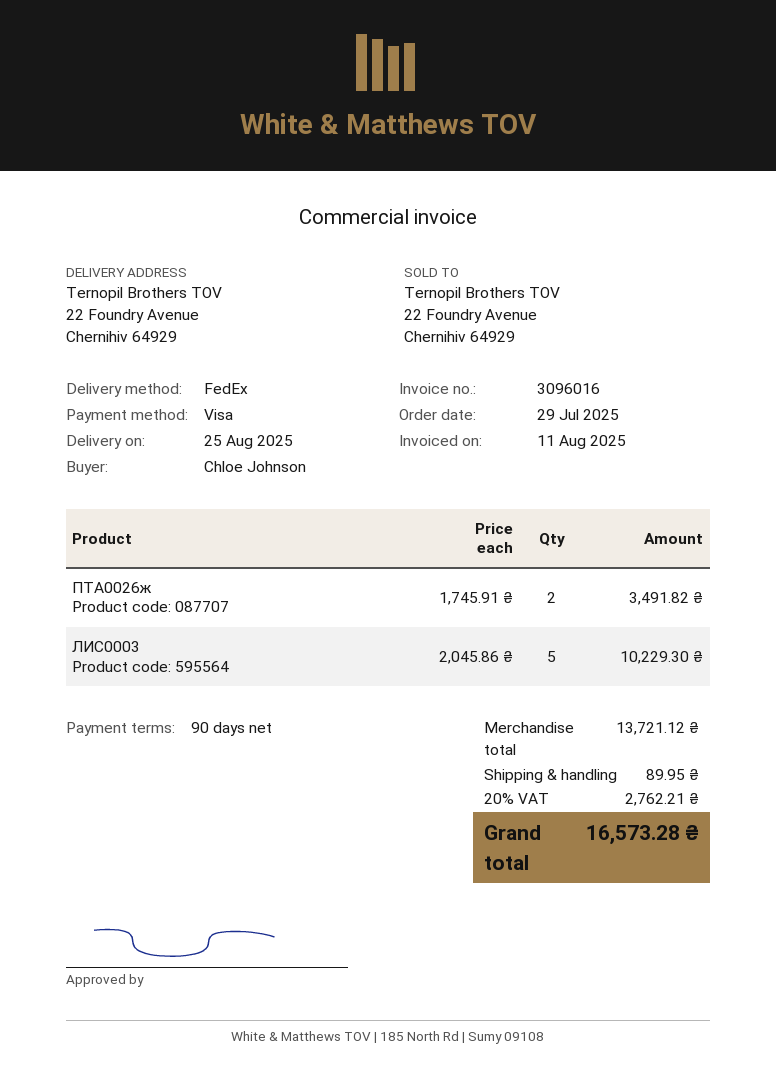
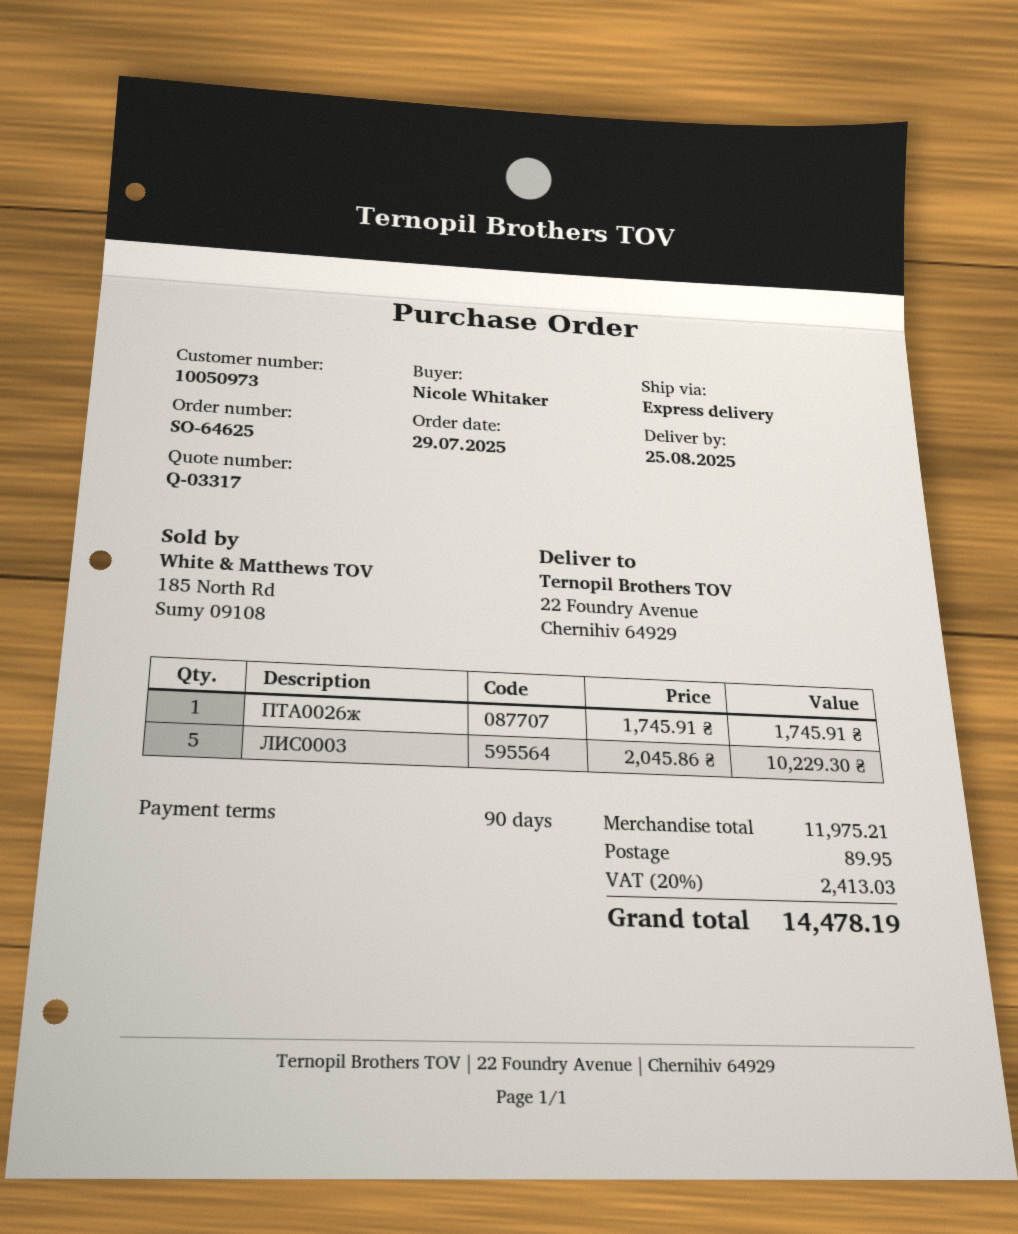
ordered by: Chloe Johnson -> Nicole Whitaker
shipping method: FedEx -> express
ПТА0026ж: 2 x 1745.91 = 3491.82 -> 1 x 1745.91 = 1745.91
subtotal: 13721.12 -> 11975.21
tax: 20% = 2762.21 -> 20% = 2413.03
total: 16573.28 -> 14478.19

